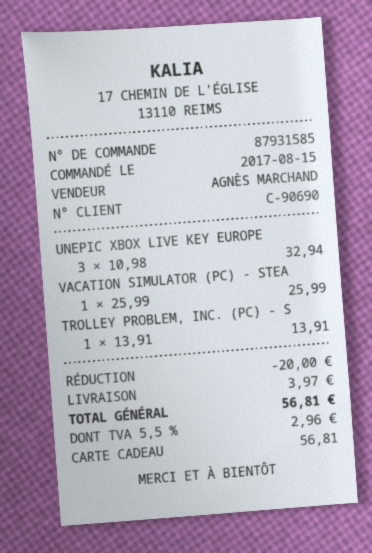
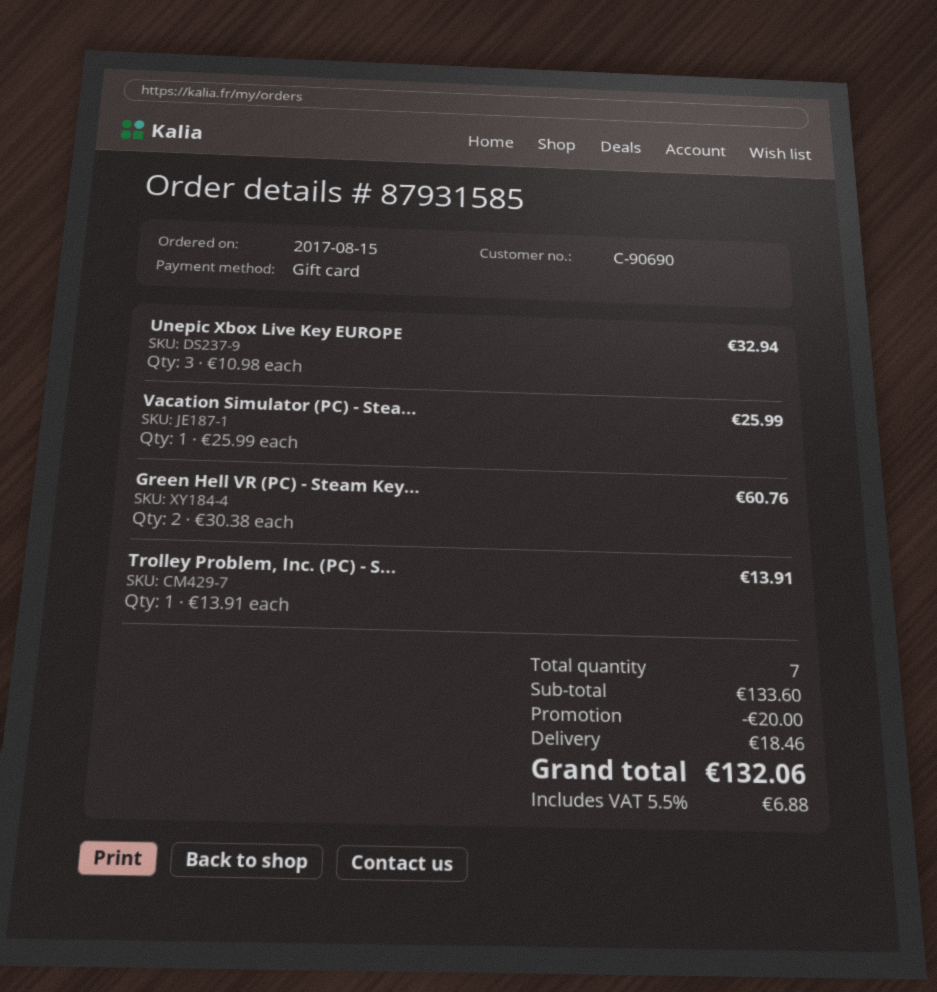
Green Hell VR (PC) - Steam Key...: none -> 2 x 30.38 = 60.76
shipping: 3.97 -> 18.46
tax: 5.5% = 2.96 -> 5.5% = 6.88
total: 56.81 -> 132.06

